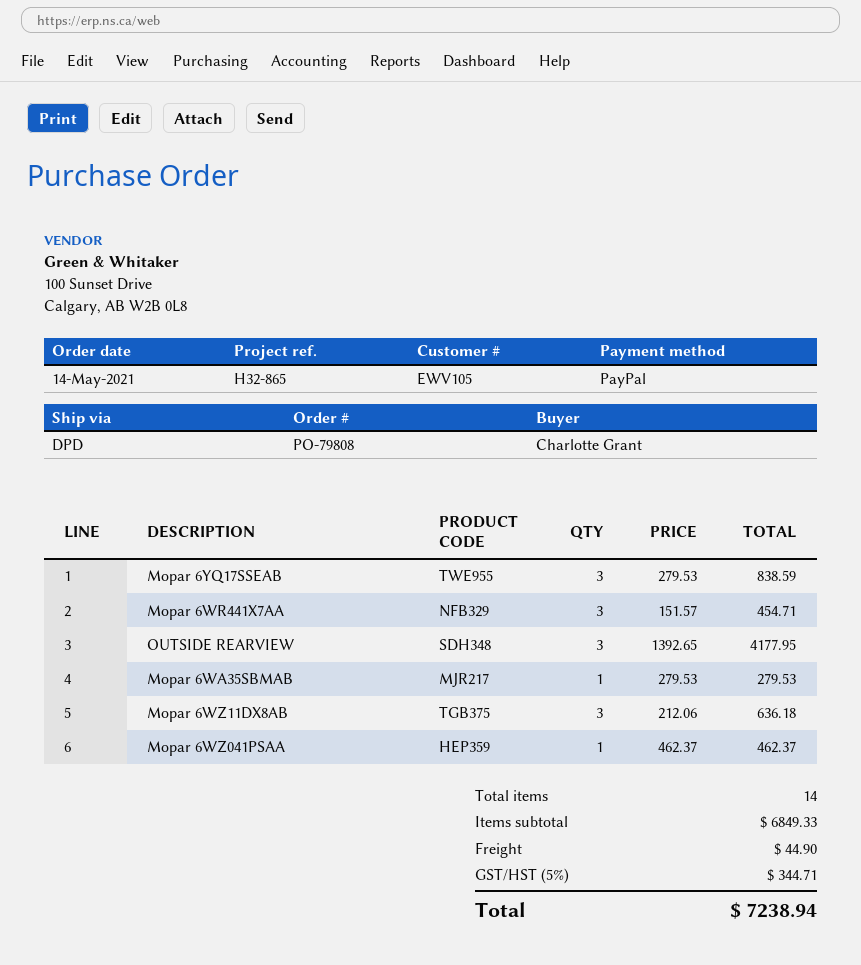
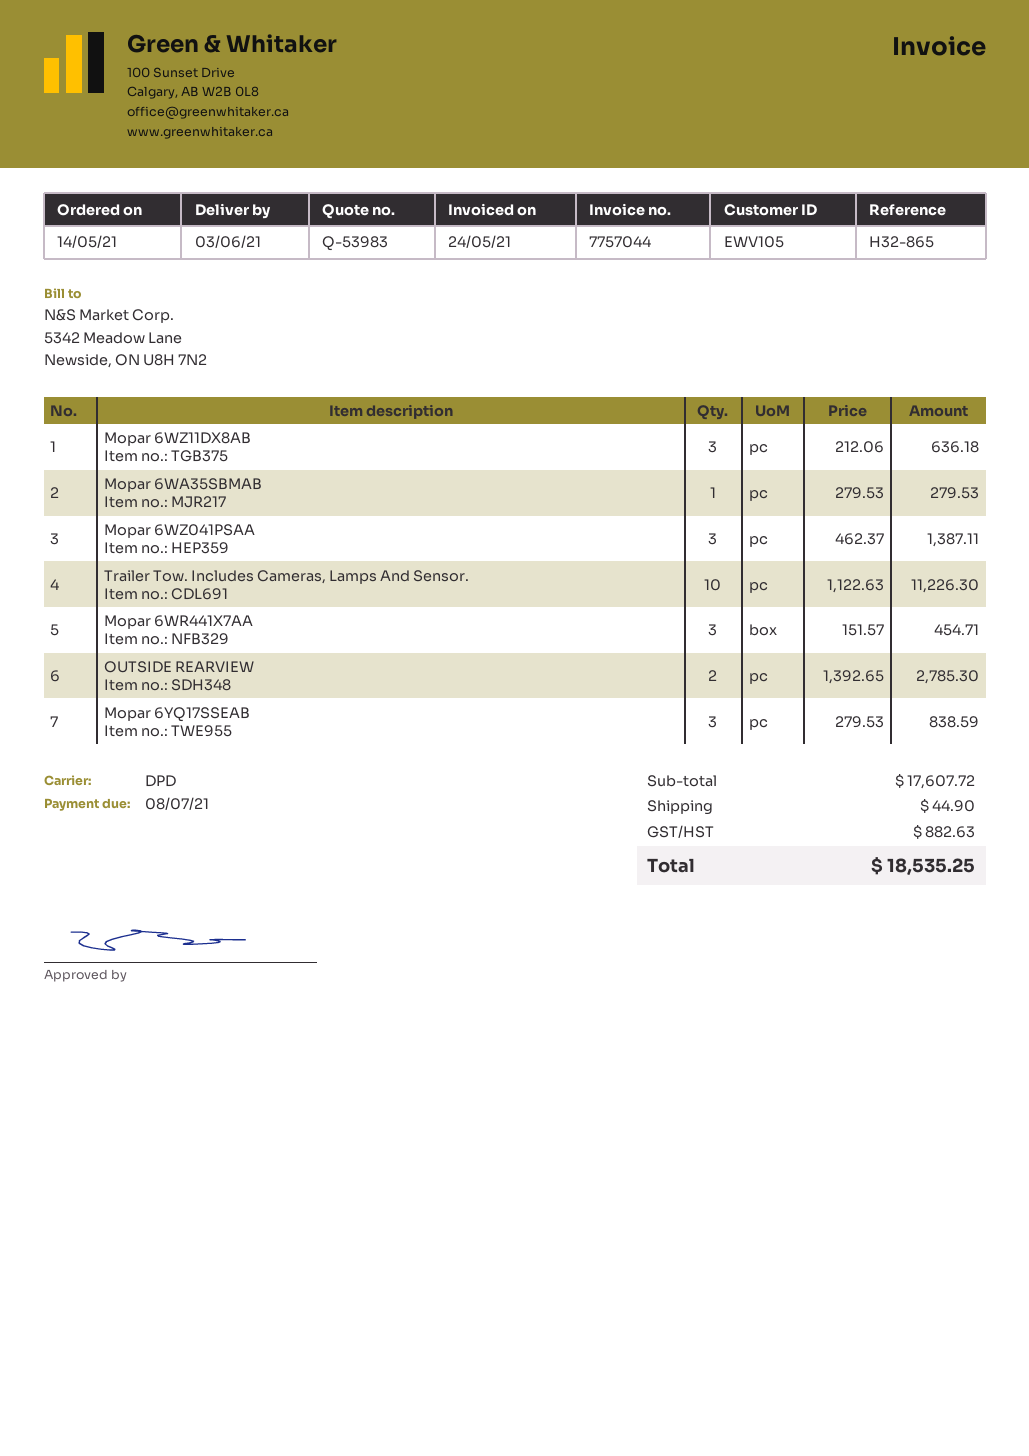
OUTSIDE REARVIEW: 3 x 1392.65 = 4177.95 -> 2 x 1392.65 = 2785.30
Mopar 6WZ041PSAA: 1 x 462.37 = 462.37 -> 3 x 462.37 = 1387.11
Trailer Tow. Includes Cameras, Lamps And Sensor.: none -> 10 x 1122.63 = 11226.30
subtotal: 6849.33 -> 17607.72
tax: 344.71 -> 882.63
total: 7238.94 -> 18535.25

